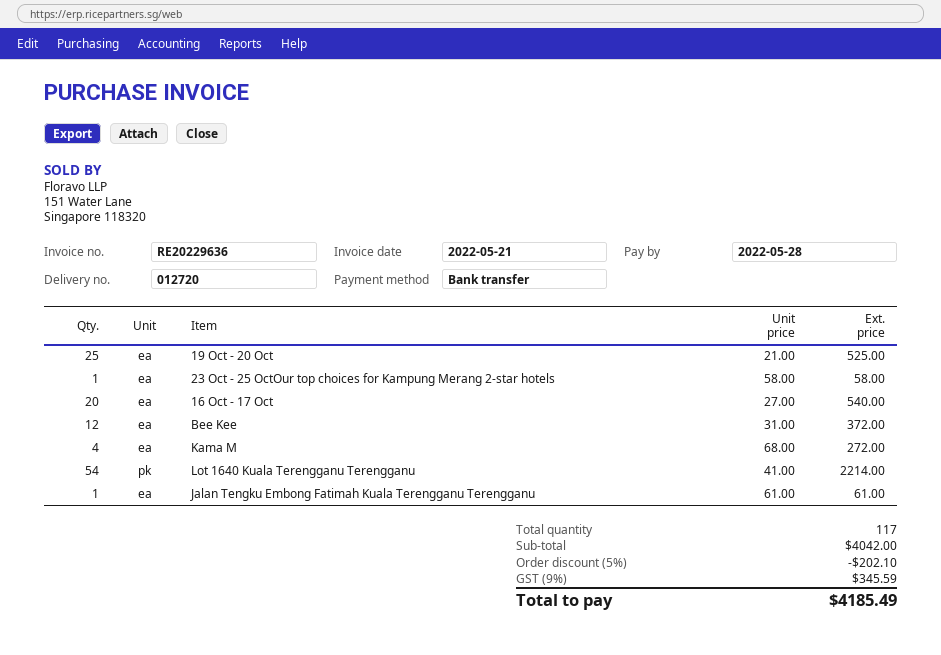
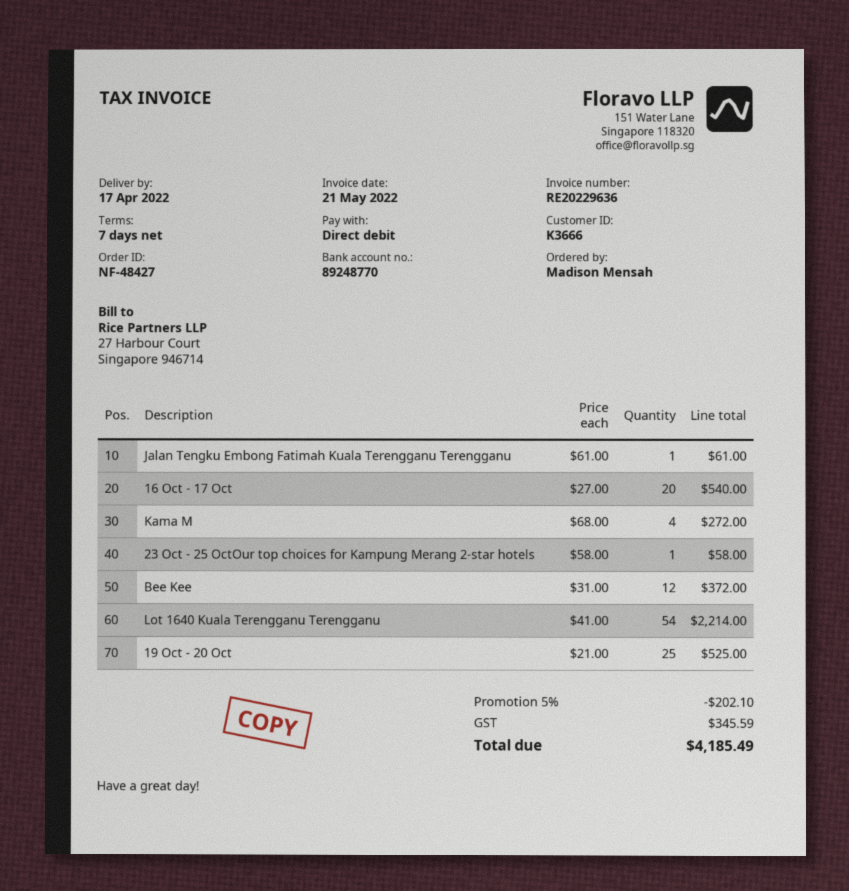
payment method: bank transfer -> direct debit

